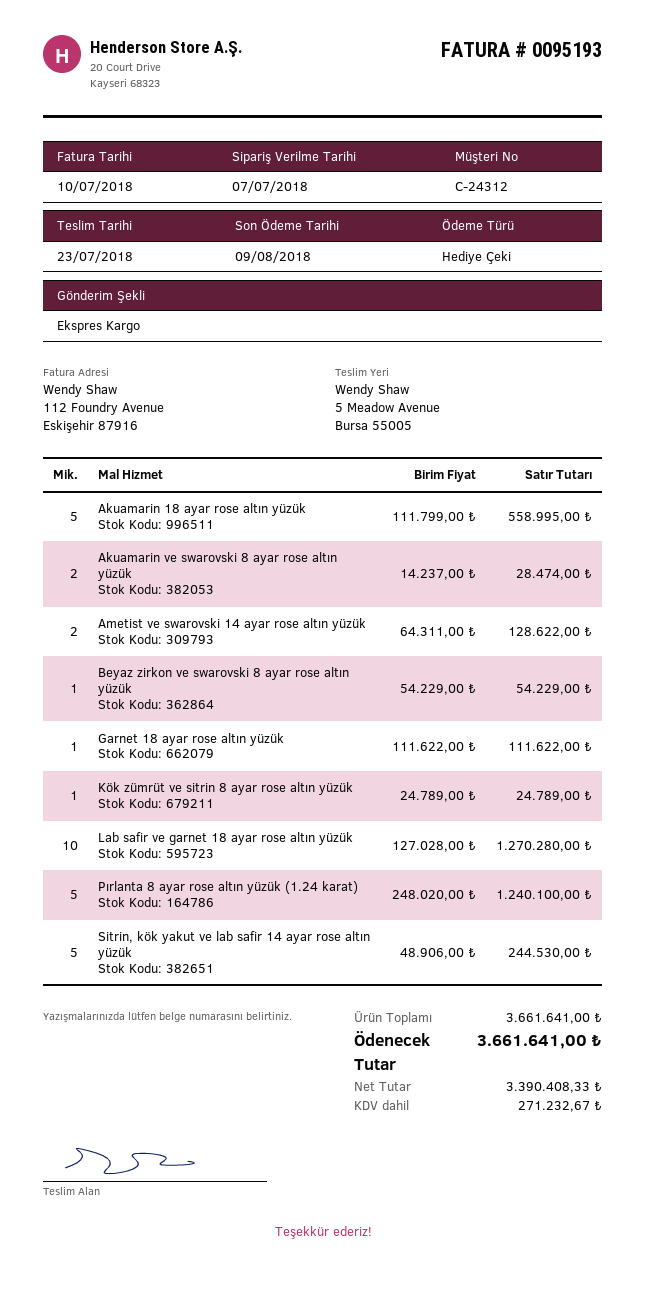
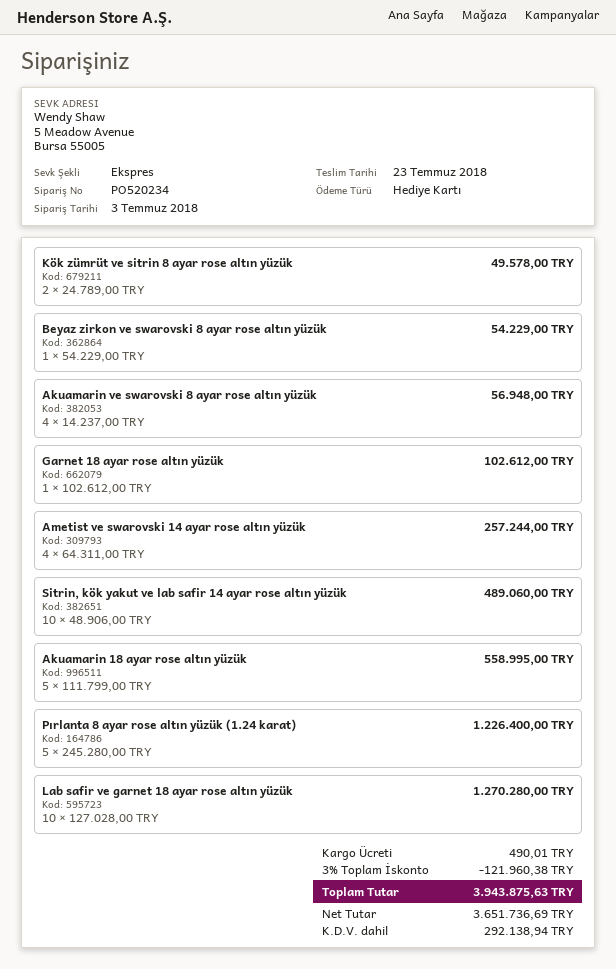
order date: 2018-07-07 -> 2018-07-03
Akuamarin ve swarovski 8 ayar rose altın yüzük: 2 x 14237.00 = 28474.00 -> 4 x 14237.00 = 56948.00
Ametist ve swarovski 14 ayar rose altın yüzük: 2 x 64311.00 = 128622.00 -> 4 x 64311.00 = 257244.00
Garnet 18 ayar rose altın yüzük: 1 x 111622.00 = 111622.00 -> 1 x 102612.00 = 102612.00
Kök zümrüt ve sitrin 8 ayar rose altın yüzük: 1 x 24789.00 = 24789.00 -> 2 x 24789.00 = 49578.00
Pırlanta 8 ayar rose altın yüzük (1.24 karat): 5 x 248020.00 = 1240100.00 -> 5 x 245280.00 = 1226400.00
Sitrin, kök yakut ve lab safir 14 ayar rose altın yüzük: 5 x 48906.00 = 244530.00 -> 10 x 48906.00 = 489060.00
discount: none -> 3% = 121960.38
shipping: none -> 490.01
net: 3390408.33 -> 3651736.69
tax: 271232.67 -> 292138.94
total: 3661641.00 -> 3943875.63

